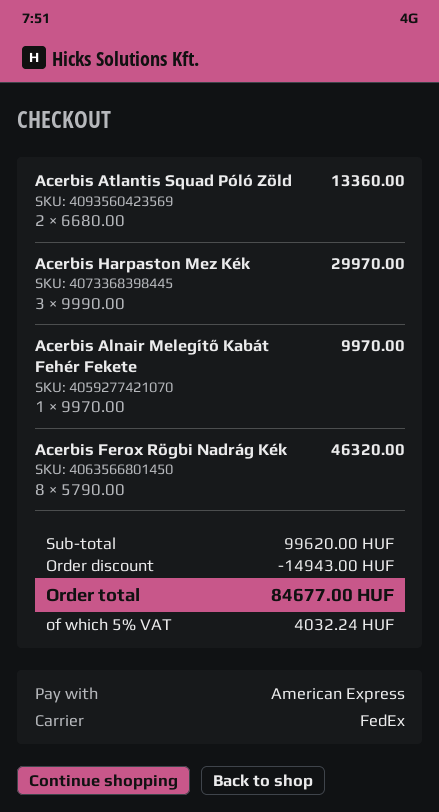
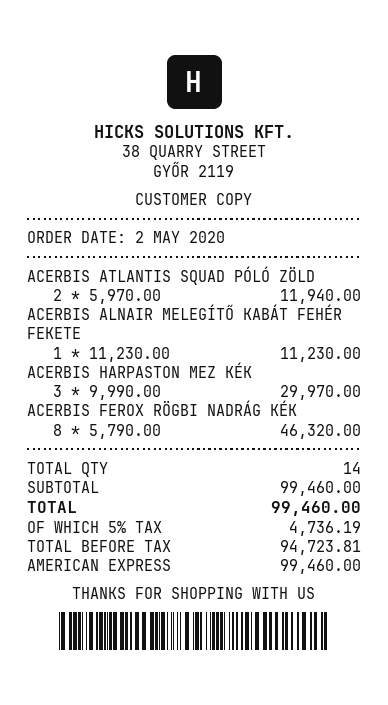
Acerbis Atlantis Squad Póló Zöld: 2 x 6680.00 = 13360.00 -> 2 x 5970.00 = 11940.00
Acerbis Alnair Melegítő Kabát Fehér Fekete: 1 x 9970.00 = 9970.00 -> 1 x 11230.00 = 11230.00
subtotal: 99620.00 -> 99460.00
discount: 14943.00 -> none
tax: 5% = 4032.24 -> 5% = 4736.19
total: 84677.00 -> 99460.00

